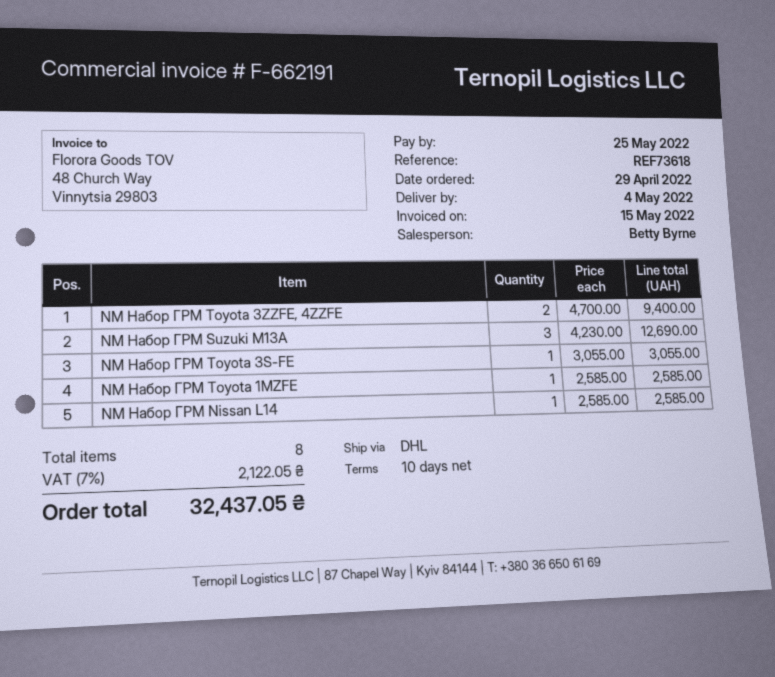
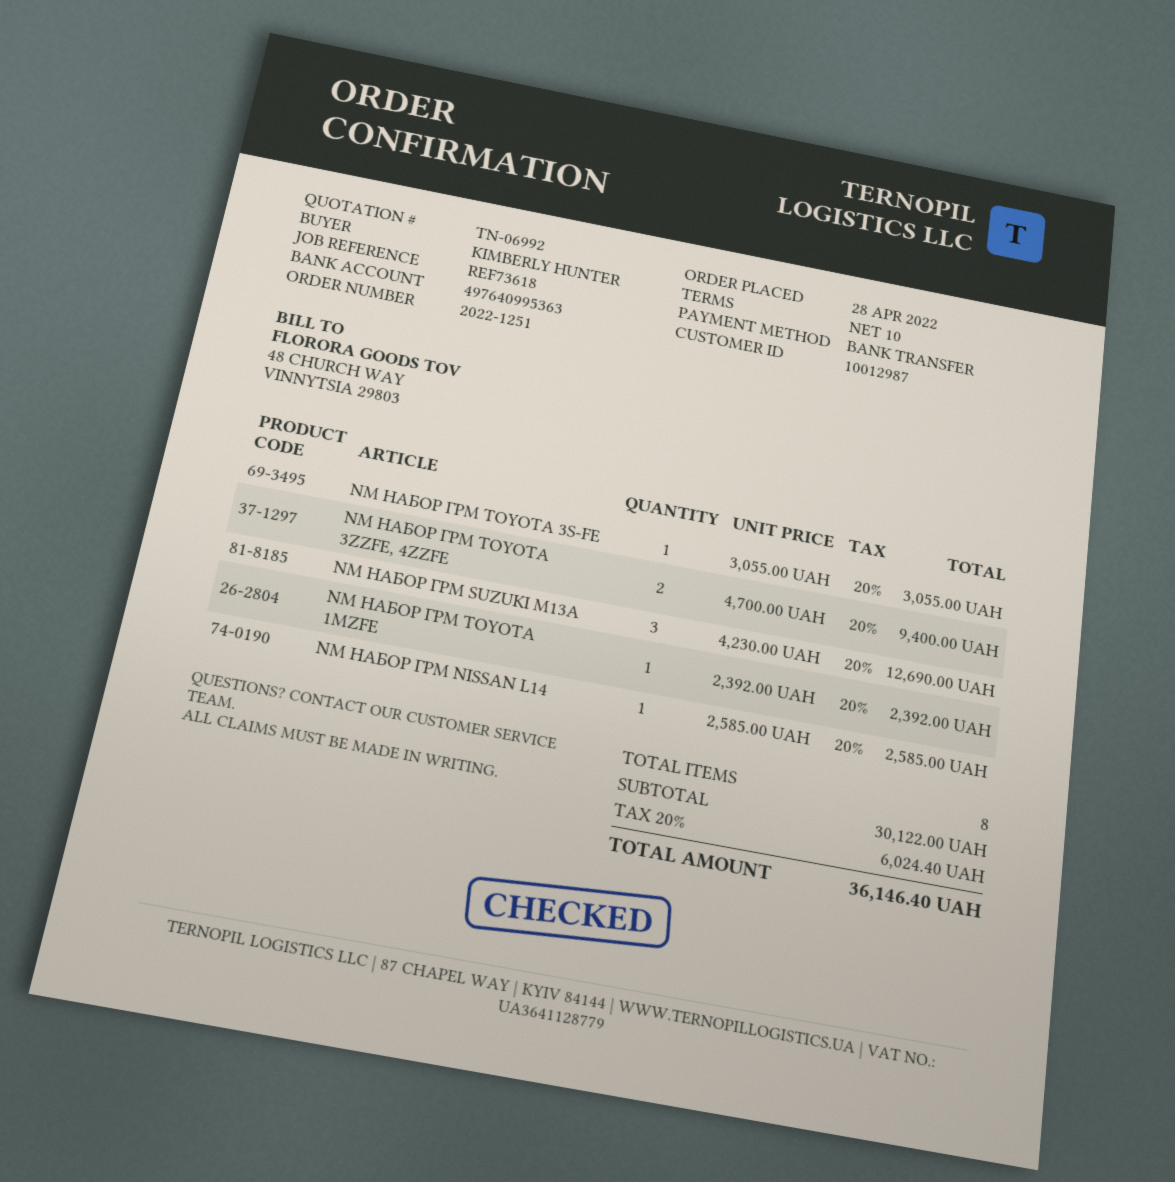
order date: 2022-04-29 -> 2022-04-28
NM Набор ГРМ Toyota 1MZFE: 1 x 2585.00 = 2585.00 -> 1 x 2392.00 = 2392.00
tax: 7% = 2122.05 -> 20% = 6024.40
total: 32437.05 -> 36146.40

